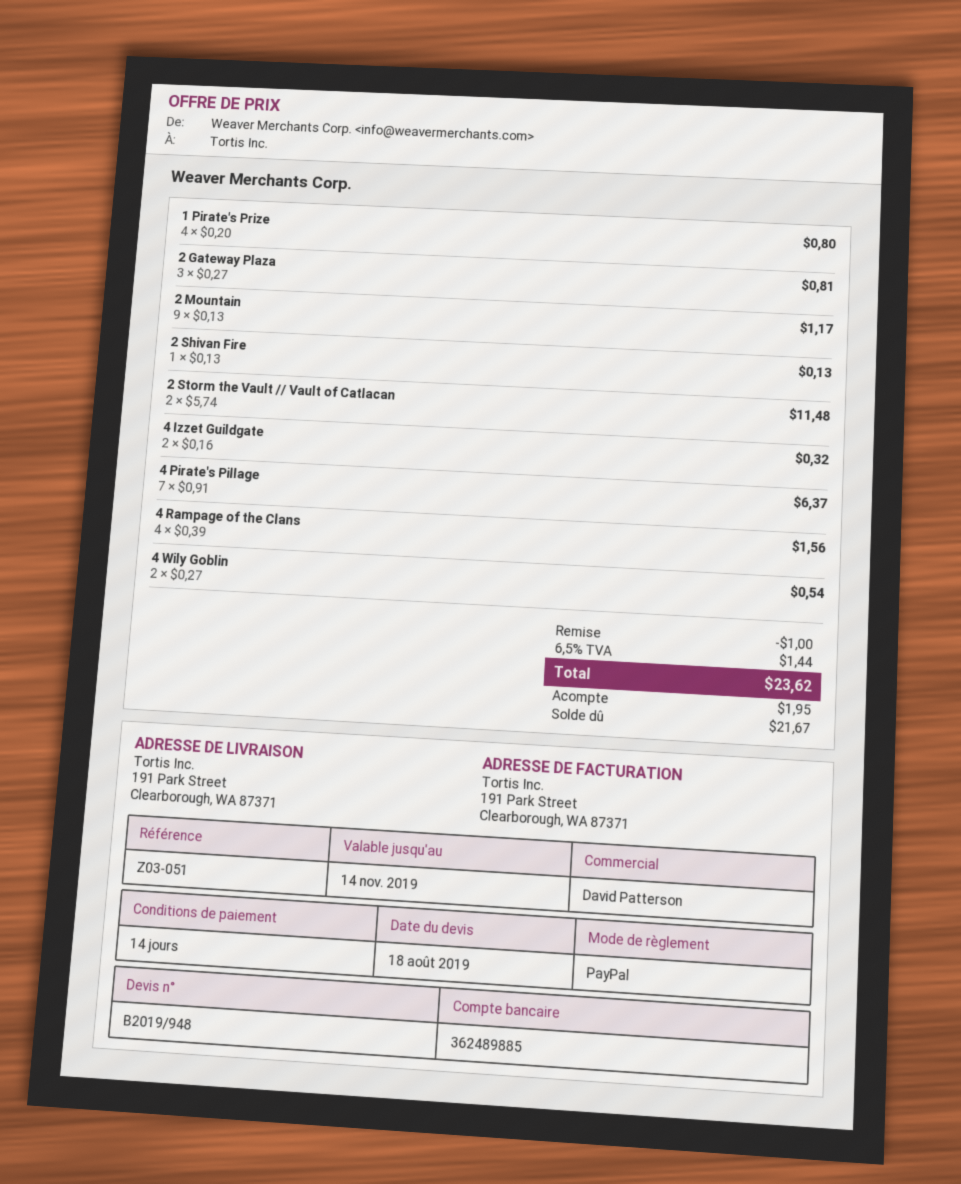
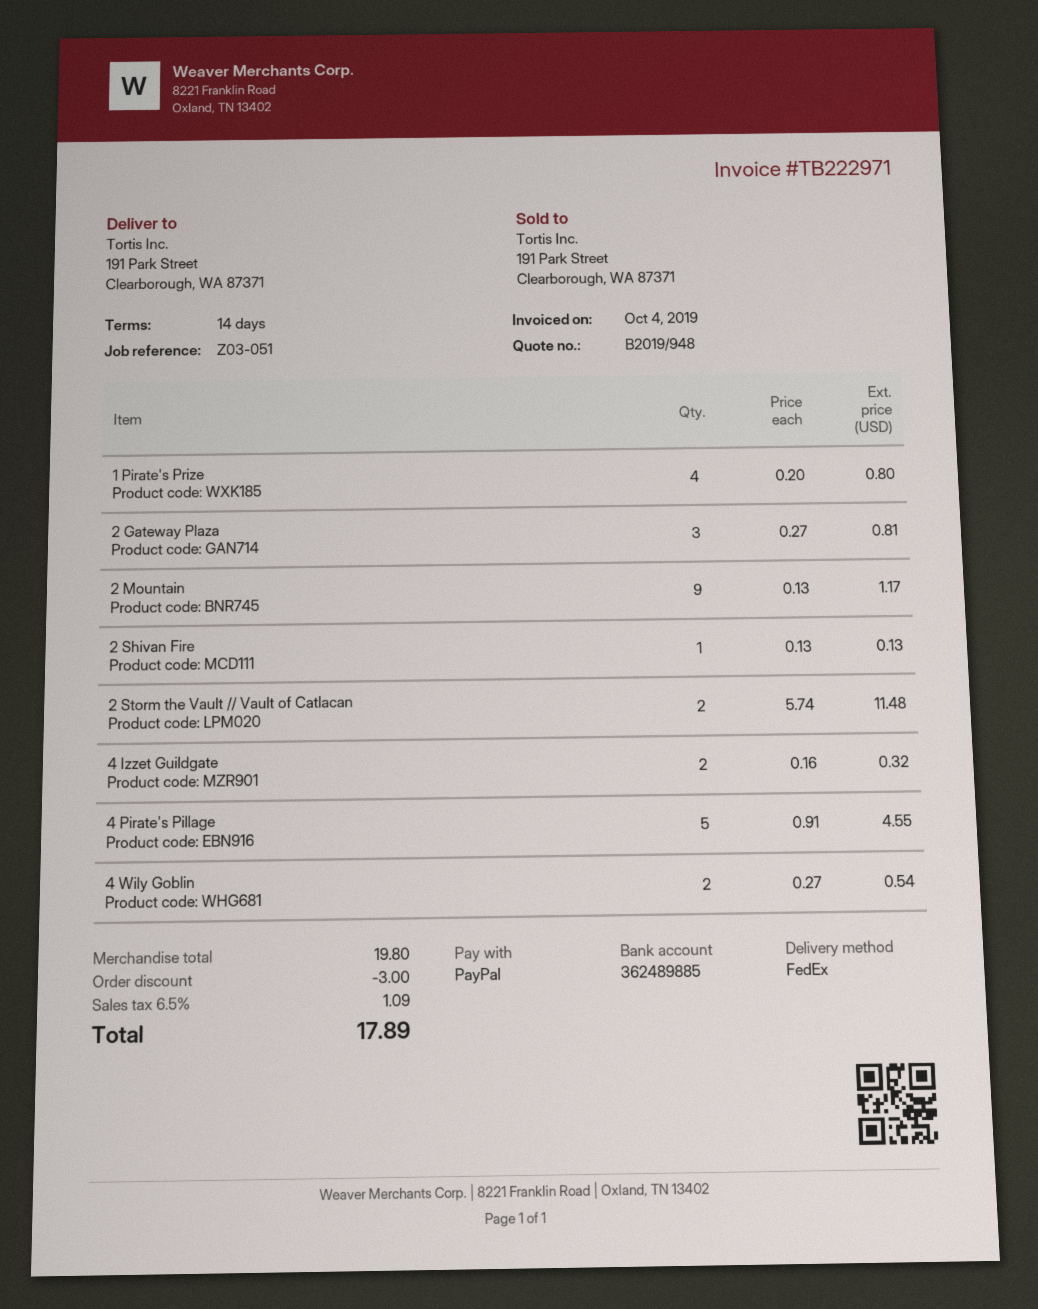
4 Pirate's Pillage: 7 x 0.91 = 6.37 -> 5 x 0.91 = 4.55
4 Rampage of the Clans: 4 x 0.39 = 1.56 -> none
discount: 1.00 -> 3.00
tax: 6.5% = 1.44 -> 6.5% = 1.09
total: 23.62 -> 17.89

